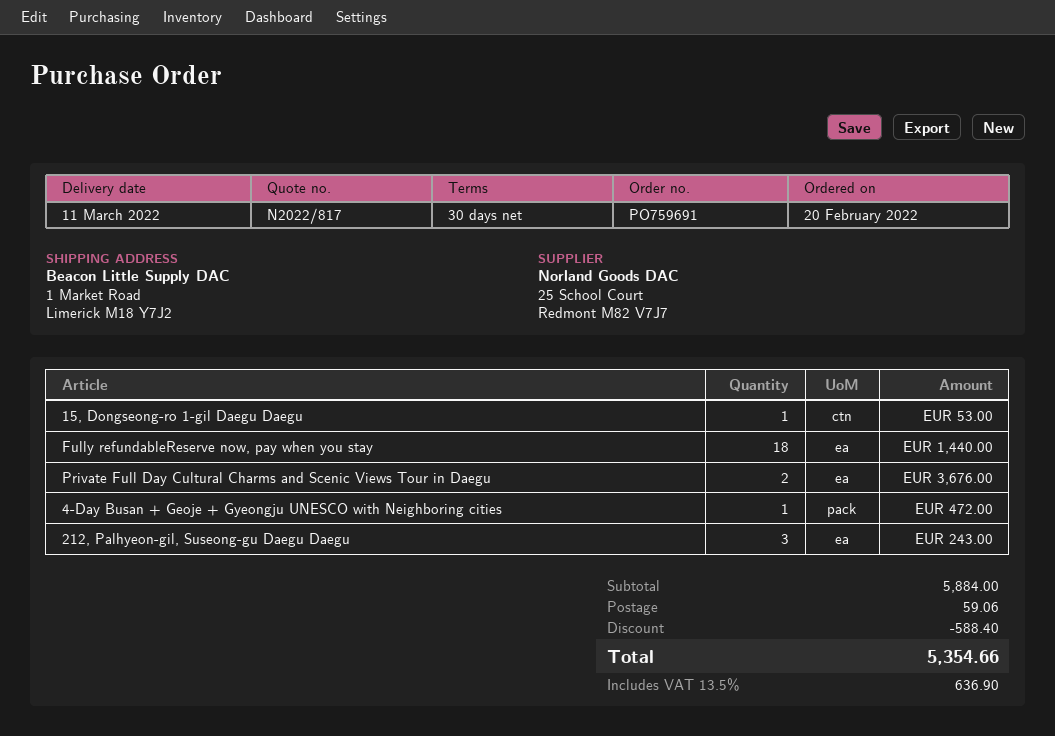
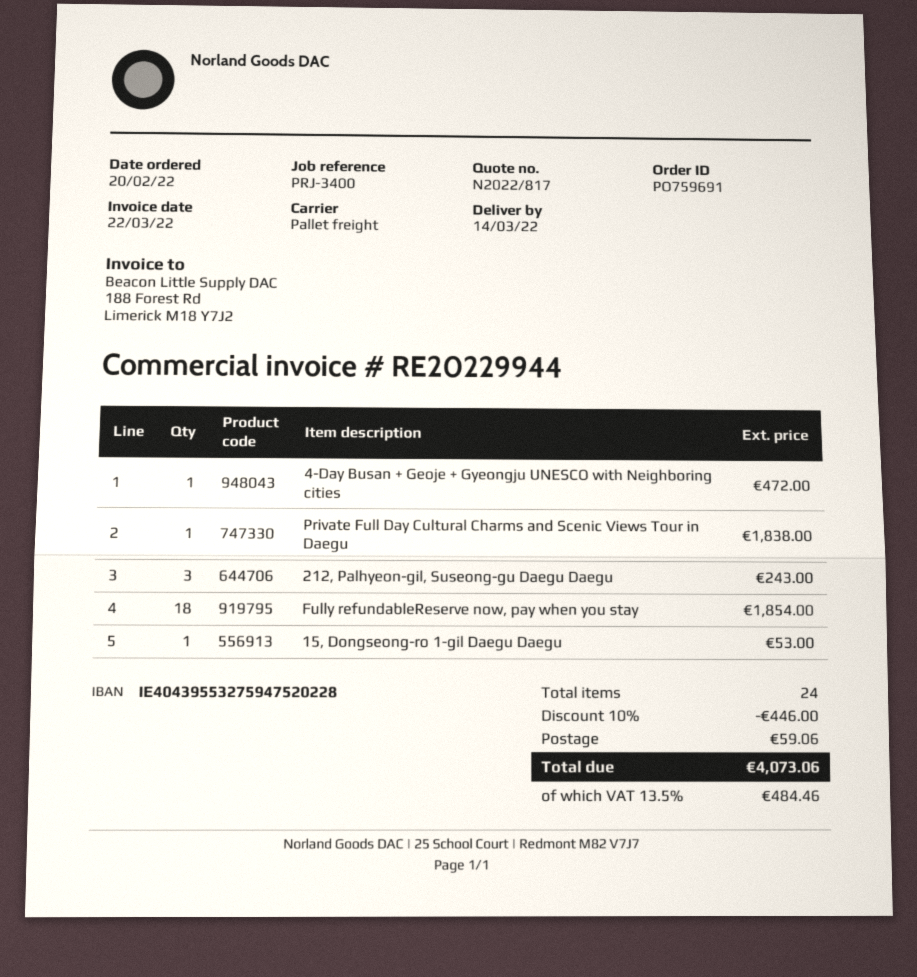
delivery date: 2022-03-11 -> 2022-03-14
Fully refundableReserve now, pay when you stay: 18 for 1440.00 -> 18 for 1854.00
Private Full Day Cultural Charms and Scenic Views Tour in Daegu: 2 for 3676.00 -> 1 for 1838.00
discount: 588.40 -> 446.00
tax: 13.5% = 636.90 -> 13.5% = 484.46
total: 5354.66 -> 4073.06

